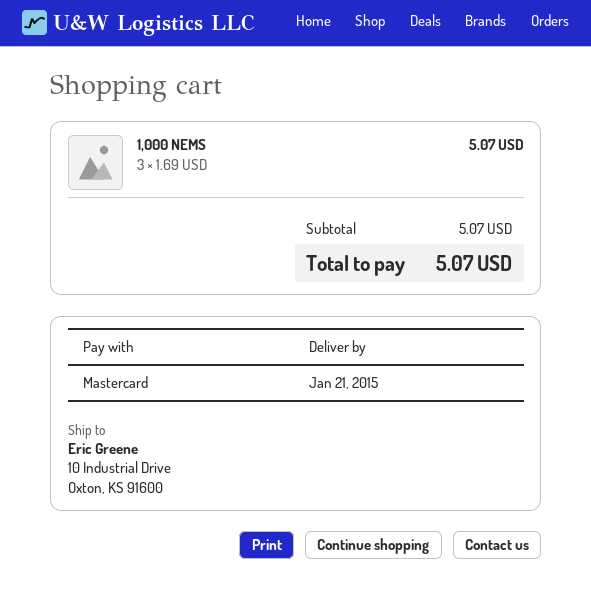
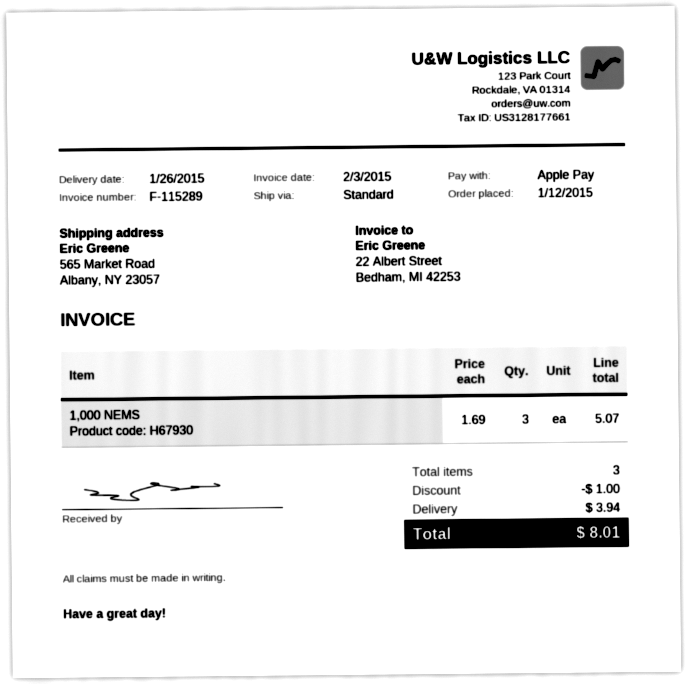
delivery date: 2015-01-21 -> 2015-01-26
payment method: Mastercard -> Apple Pay
ship to: 10 Industrial Drive, Oxton, KS 91600 -> 565 Market Road, Albany, NY 23057
discount: none -> 1.00
shipping: none -> 3.94
total: 5.07 -> 8.01

